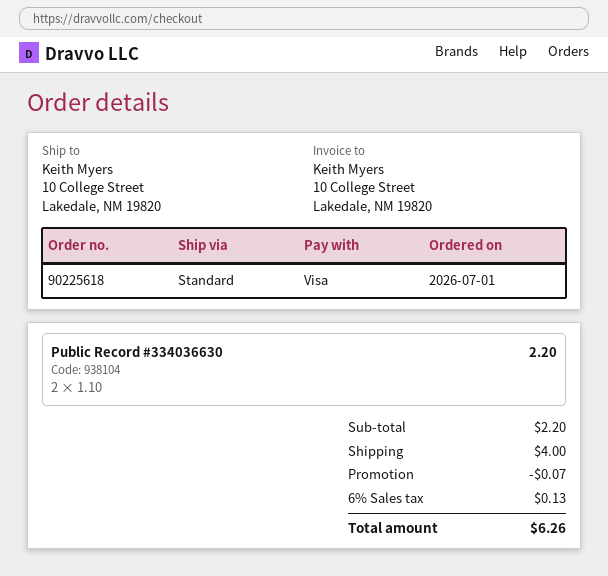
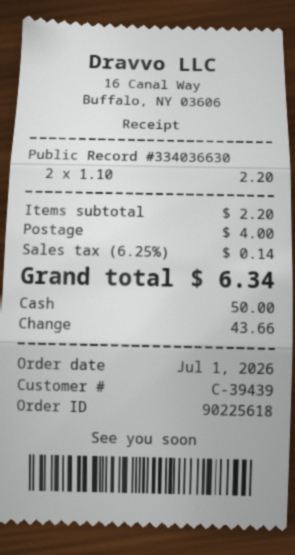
payment method: Visa -> cash
discount: 0.07 -> none
tax: 6% = 0.13 -> 6.25% = 0.14
total: 6.26 -> 6.34

